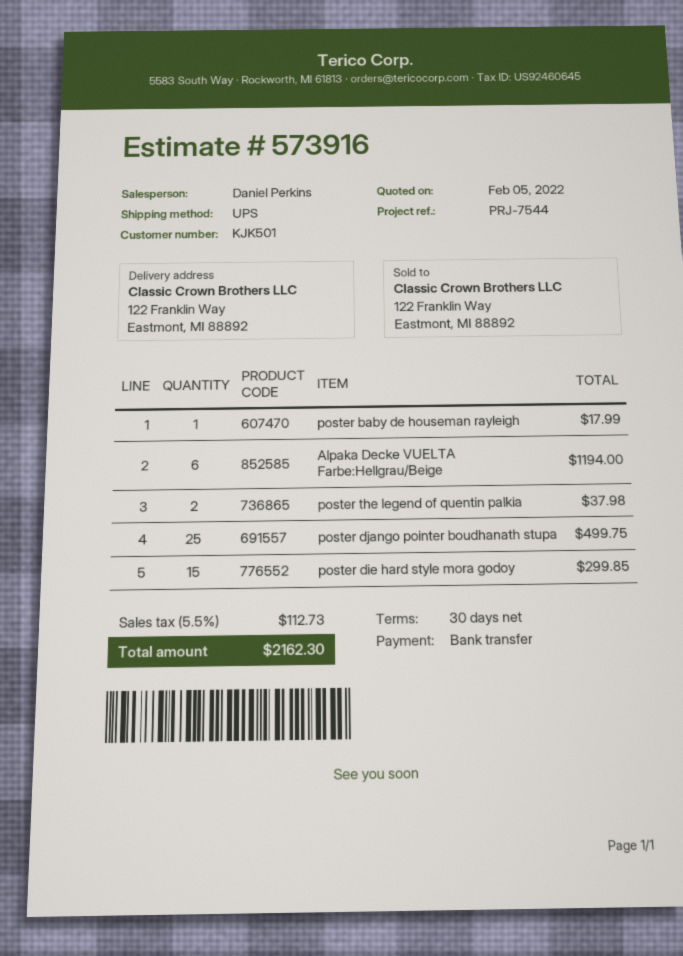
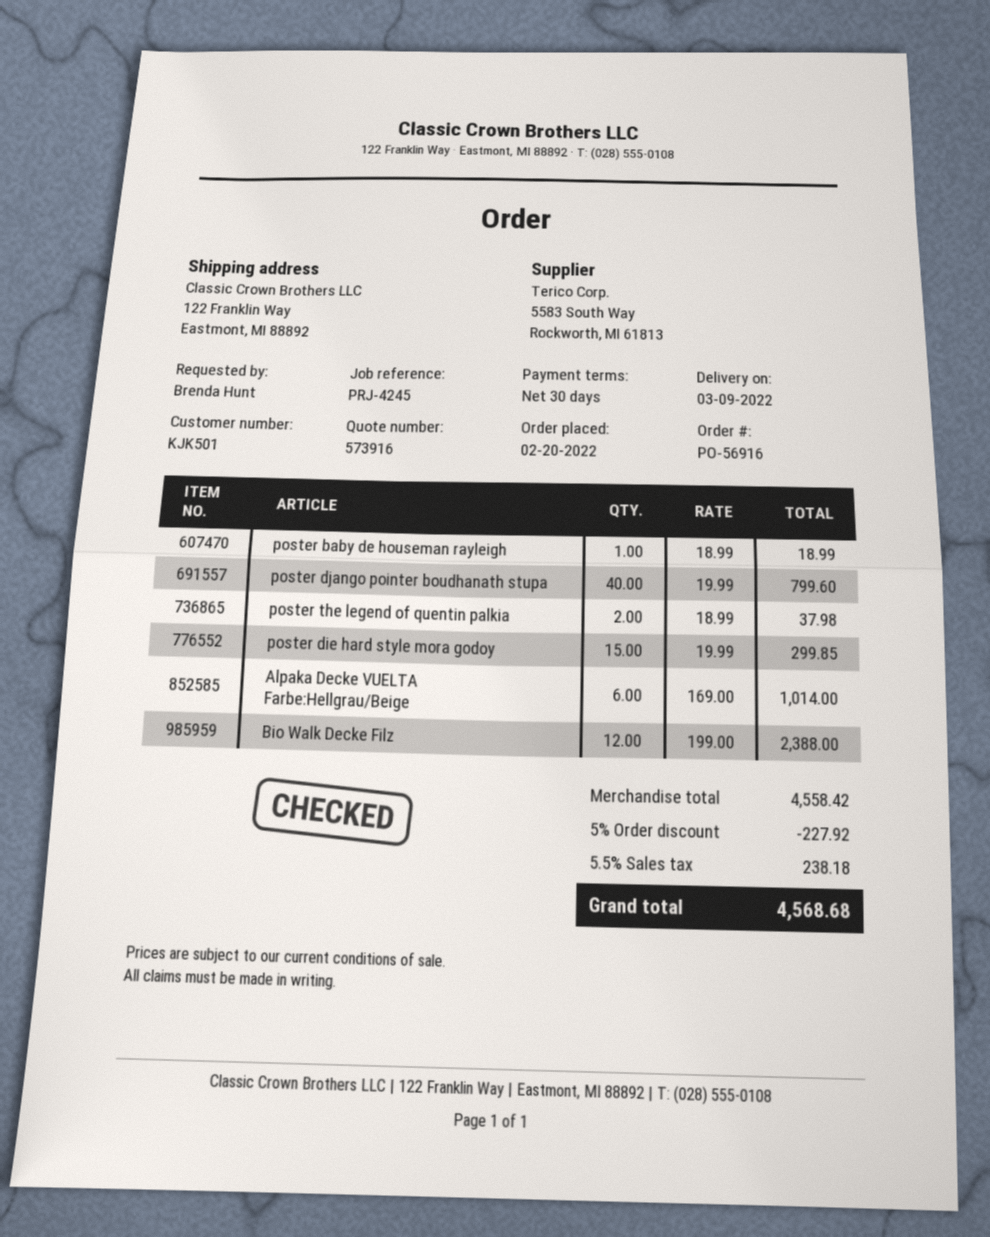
reference: PRJ-7544 -> PRJ-4245
poster baby de houseman rayleigh: 1 for 17.99 -> 1 for 18.99
Alpaka Decke VUELTA Farbe:Hellgrau/Beige: 6 for 1194.00 -> 6 for 1014.00
poster django pointer boudhanath stupa: 25 for 499.75 -> 40 for 799.60
Bio Walk Decke Filz: none -> 12 for 2388.00
discount: none -> 5% = 227.92
tax: 5.5% = 112.73 -> 5.5% = 238.18
total: 2162.30 -> 4568.68

